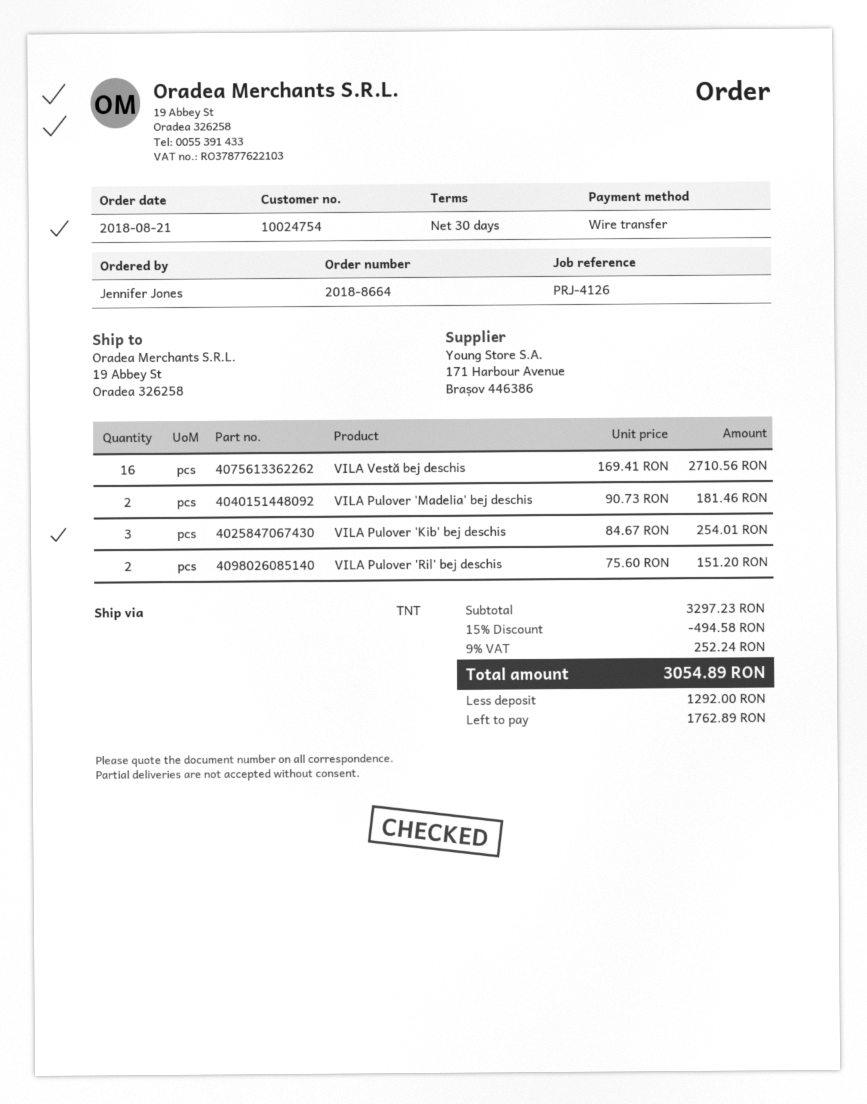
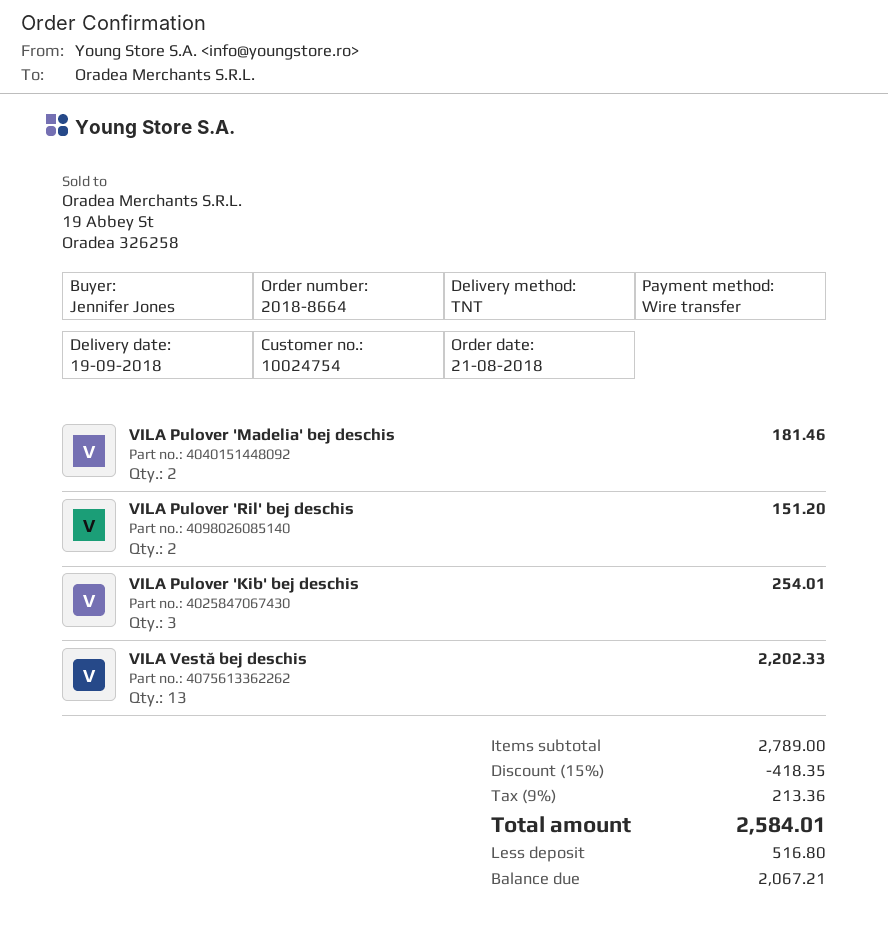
VILA Vestă bej deschis: 16 for 2710.56 -> 13 for 2202.33
subtotal: 3297.23 -> 2789.00
discount: 15% = 494.58 -> 15% = 418.35
tax: 9% = 252.24 -> 9% = 213.36
total: 3054.89 -> 2584.01
deposit: 1292.00 -> 516.80
balance: 1762.89 -> 2067.21

